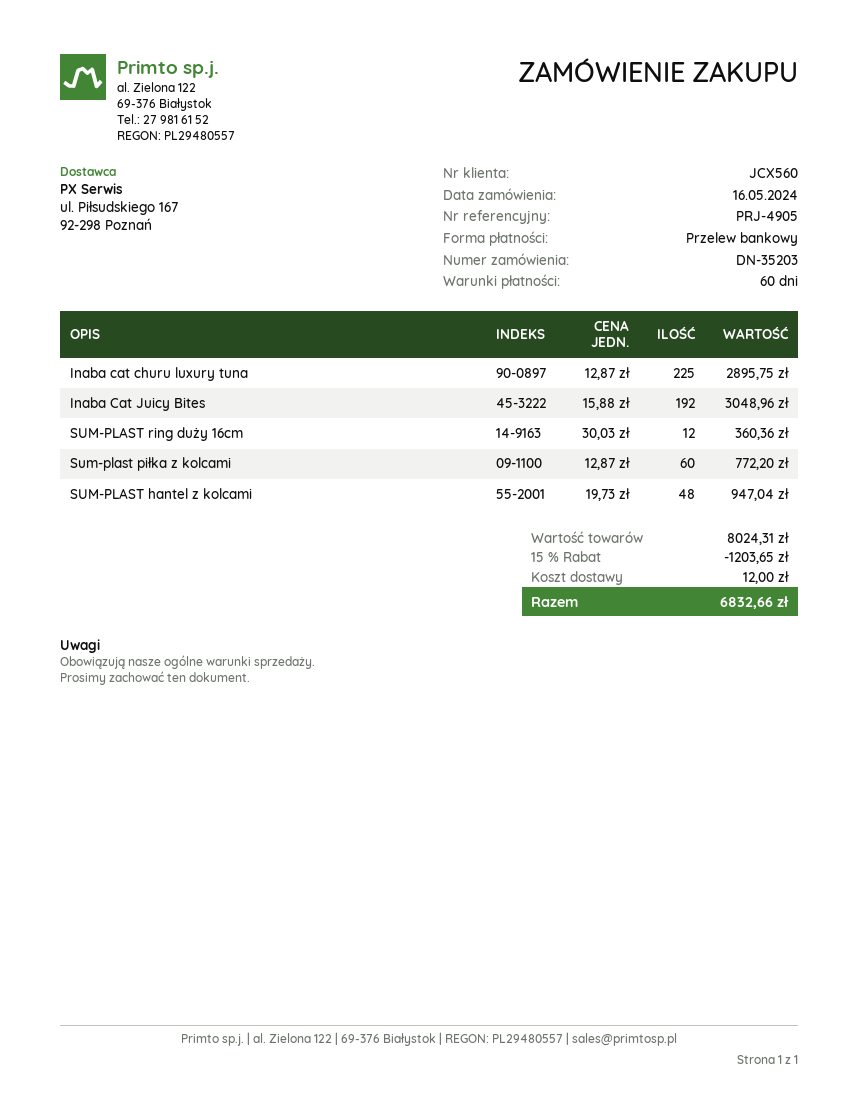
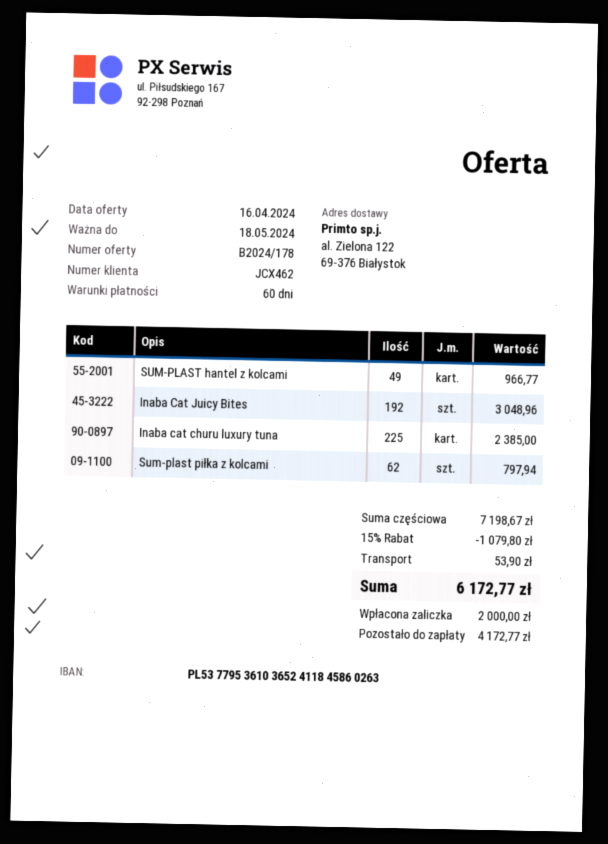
customer number: JCX560 -> JCX462
Inaba cat churu luxury tuna: 225 for 2895.75 -> 225 for 2385.00
SUM-PLAST ring duży 16cm: 12 for 360.36 -> none
Sum-plast piłka z kolcami: 60 for 772.20 -> 62 for 797.94
SUM-PLAST hantel z kolcami: 48 for 947.04 -> 49 for 966.77
subtotal: 8024.31 -> 7198.67
discount: 15% = 1203.65 -> 15% = 1079.80
shipping: 12.00 -> 53.90
total: 6832.66 -> 6172.77

